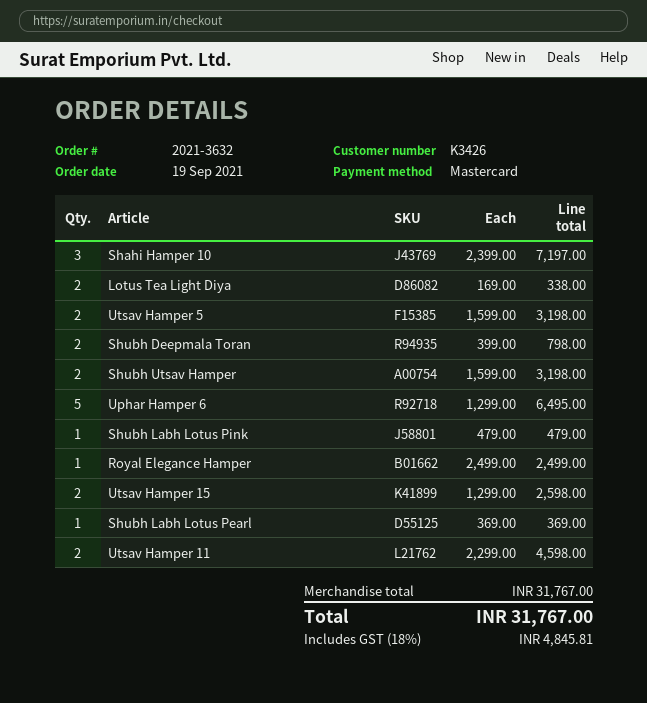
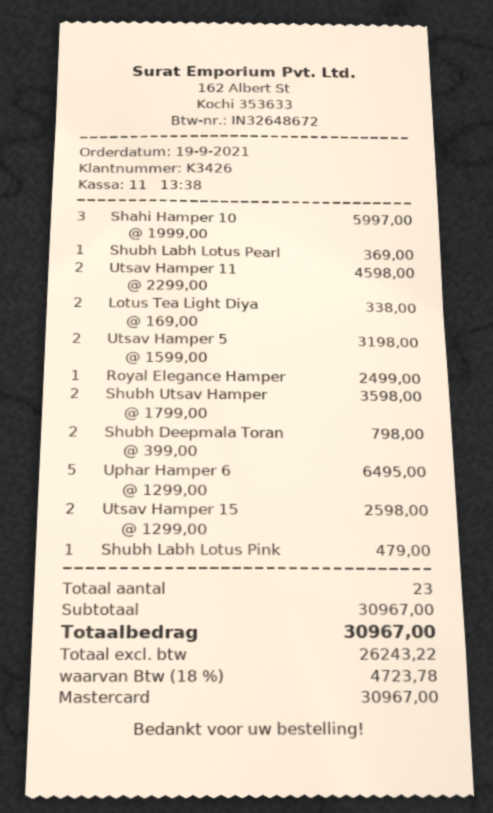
Shahi Hamper 10: 3 x 2399.00 = 7197.00 -> 3 x 1999.00 = 5997.00
Shubh Utsav Hamper: 2 x 1599.00 = 3198.00 -> 2 x 1799.00 = 3598.00
subtotal: 31767.00 -> 30967.00
tax: 18% = 4845.81 -> 18% = 4723.78
total: 31767.00 -> 30967.00

